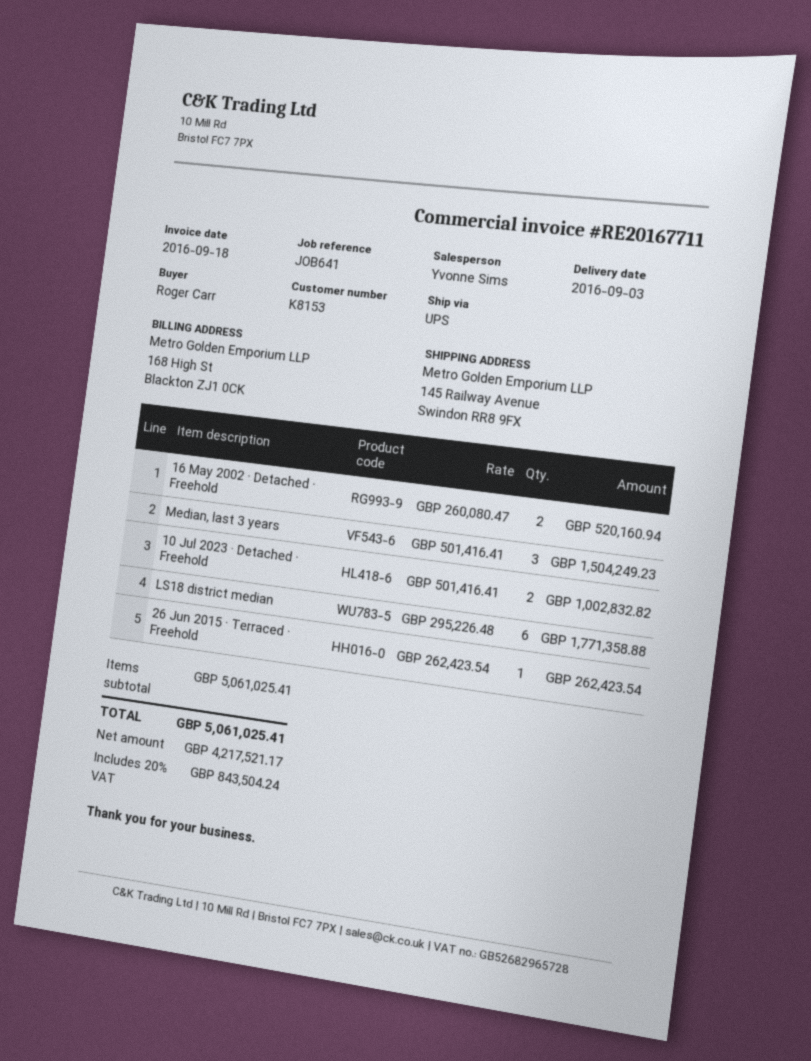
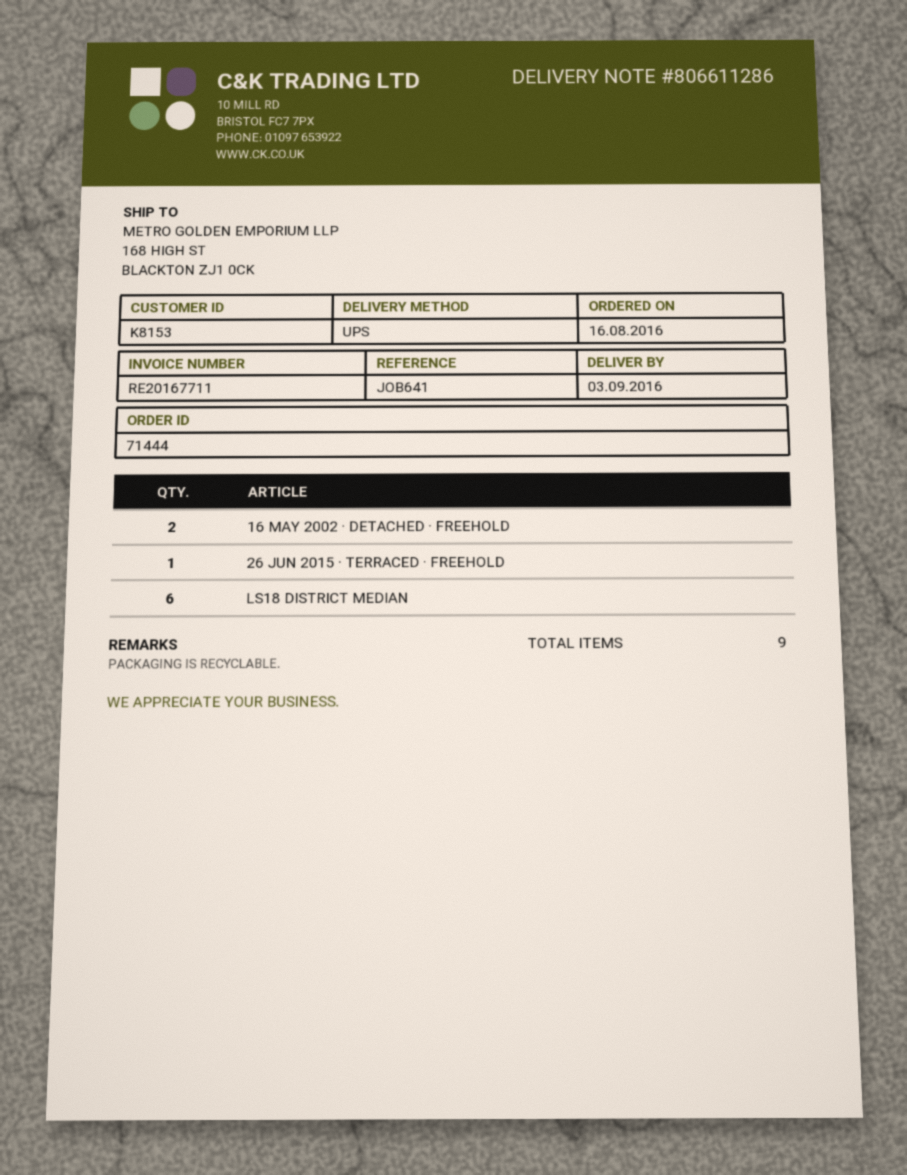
ship to: 145 Railway Avenue, Swindon RR8 9FX -> 168 HIGH ST, BLACKTON ZJ1 0CK
Median, last 3 years: 3 -> none
10 Jul 2023 · Detached · Freehold: 2 -> none

